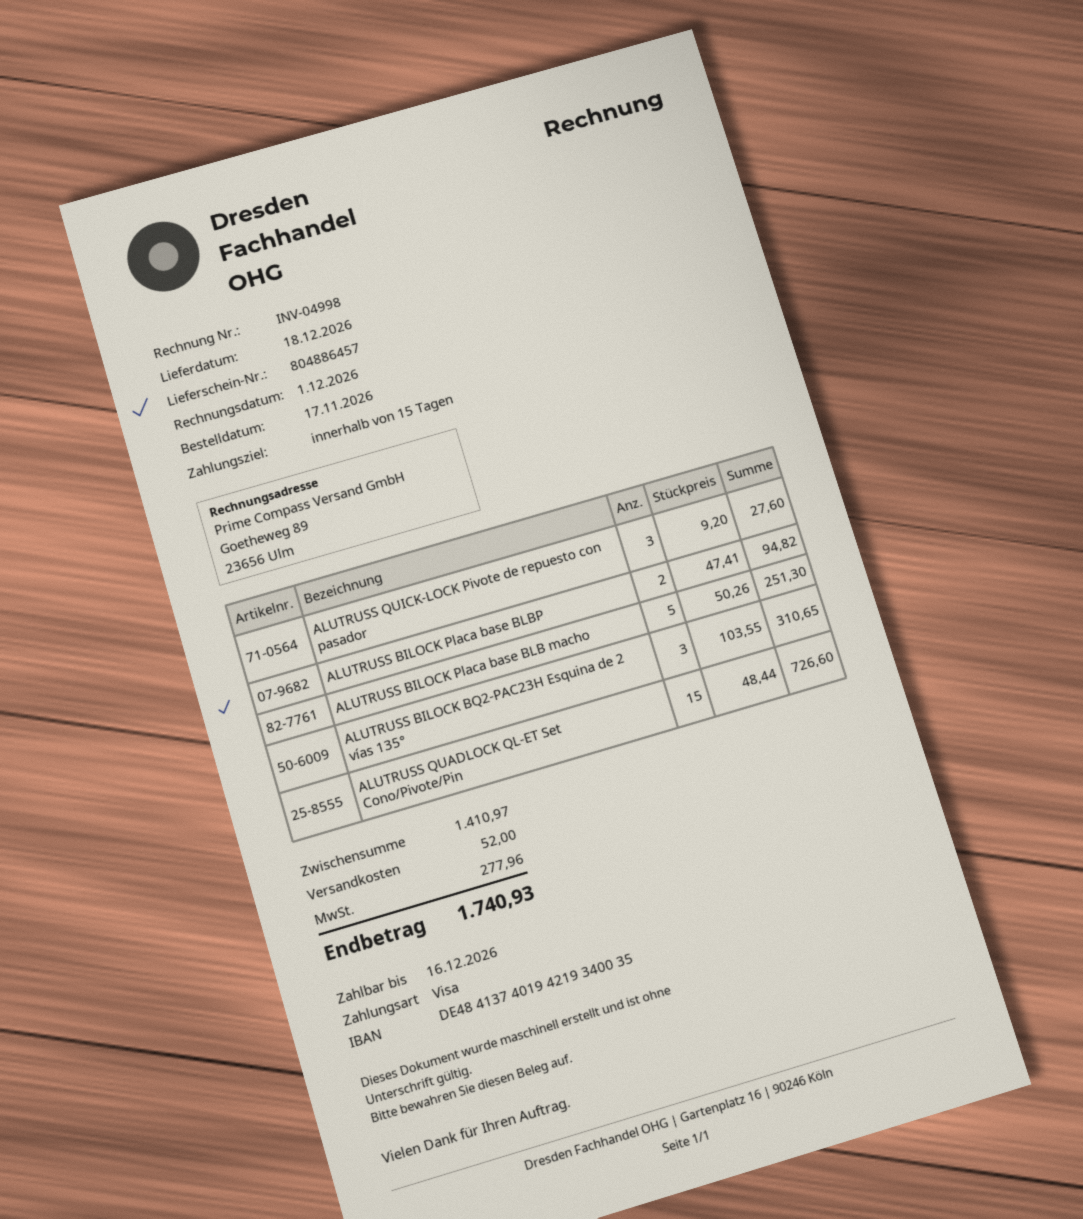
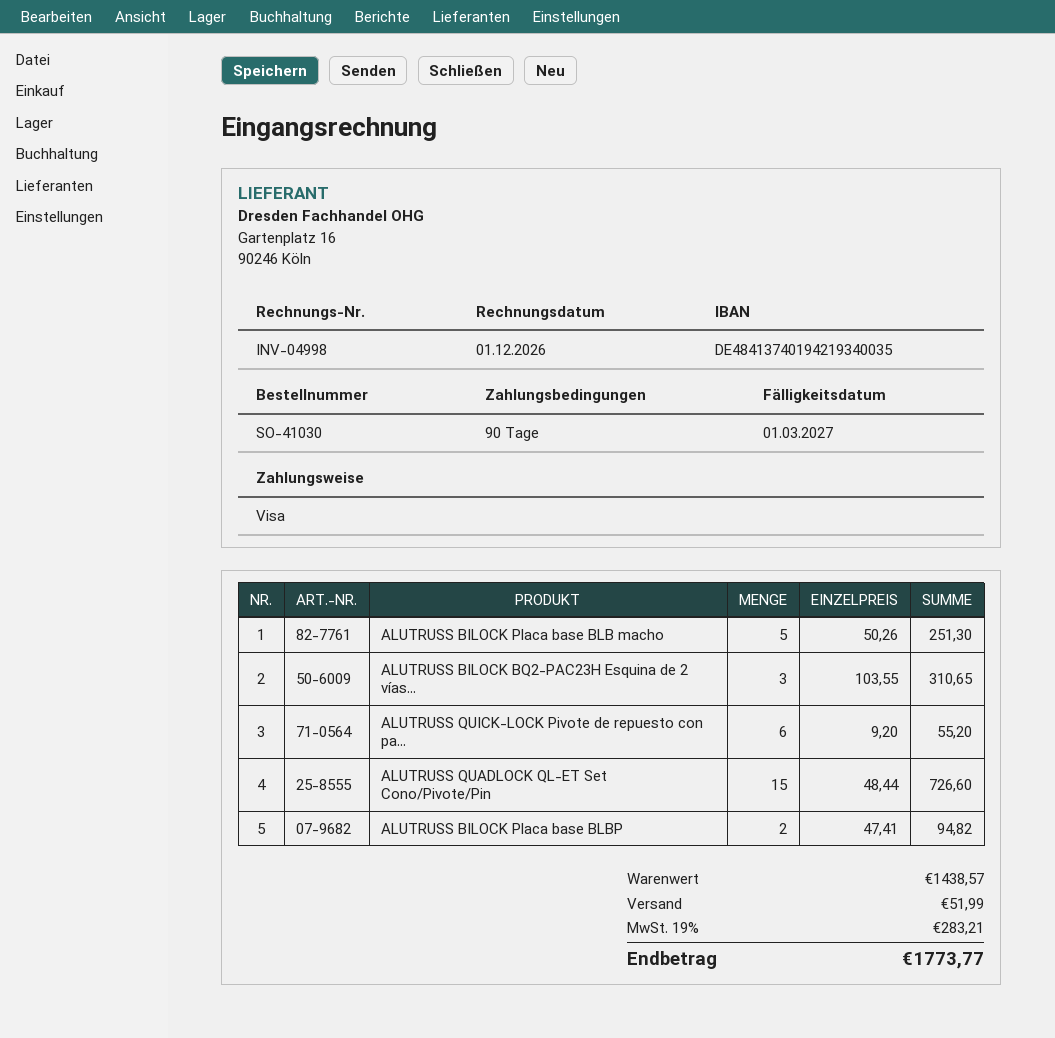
payment terms: 15 days -> 90 days
due date: 2026-12-16 -> 2027-03-01
ALUTRUSS QUICK-LOCK Pivote de repuesto con pasador: 3 x 9.20 = 27.60 -> 6 x 9.20 = 55.20
subtotal: 1410.97 -> 1438.57
shipping: 52.00 -> 51.99
tax: 277.96 -> 283.21
total: 1740.93 -> 1773.77

